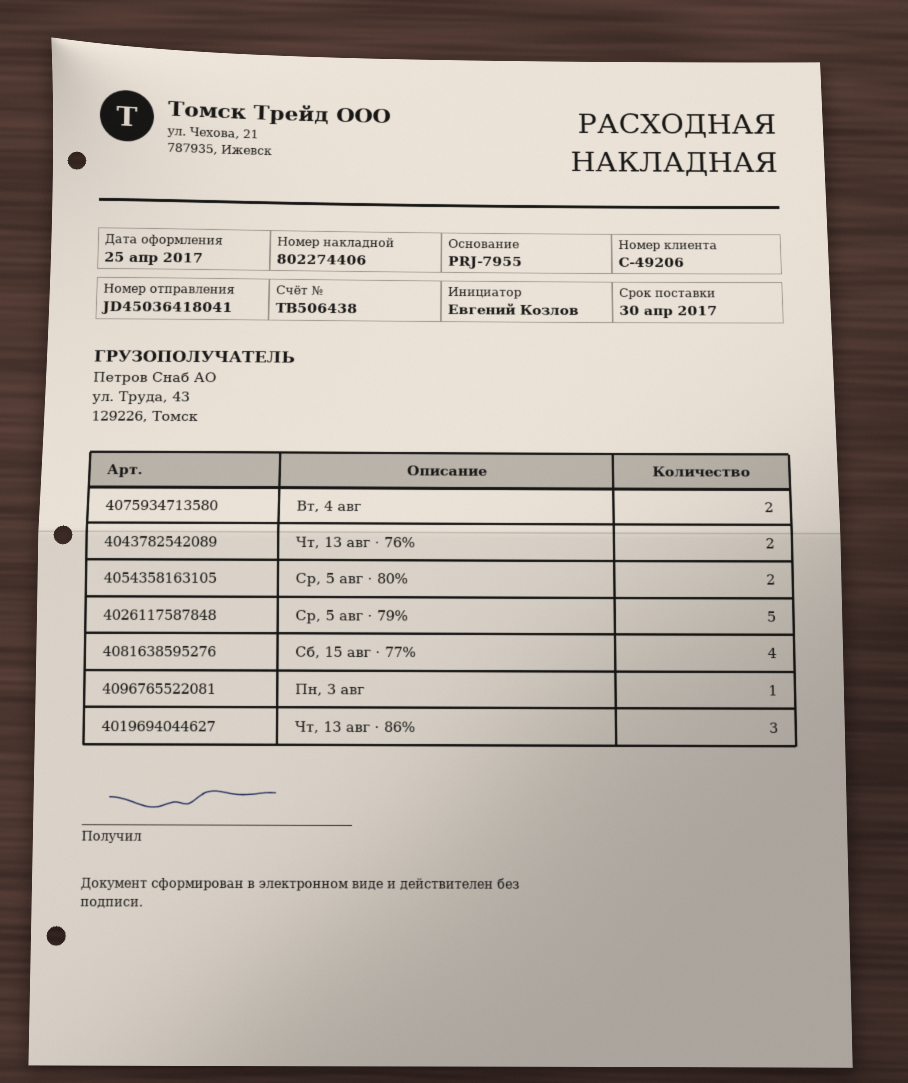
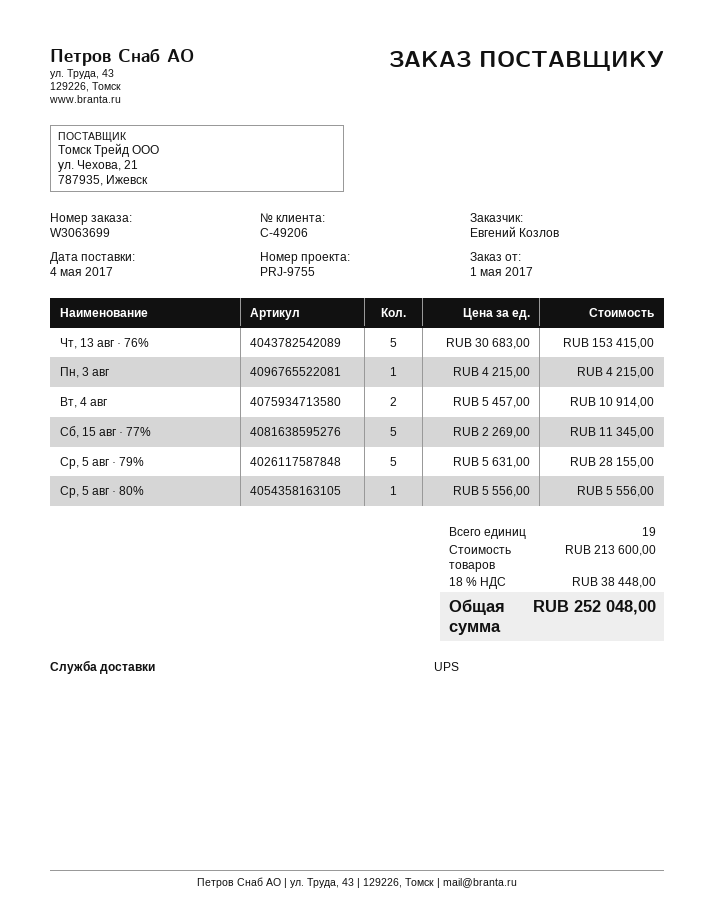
order date: 2017-04-25 -> 2017-05-01
delivery date: 2017-04-30 -> 2017-05-04
reference: PRJ-7955 -> PRJ-9755
Чт, 13 авг · 76%: 2 -> 5
Ср, 5 авг · 80%: 2 -> 1
Сб, 15 авг · 77%: 4 -> 5
Чт, 13 авг · 86%: 3 -> none

